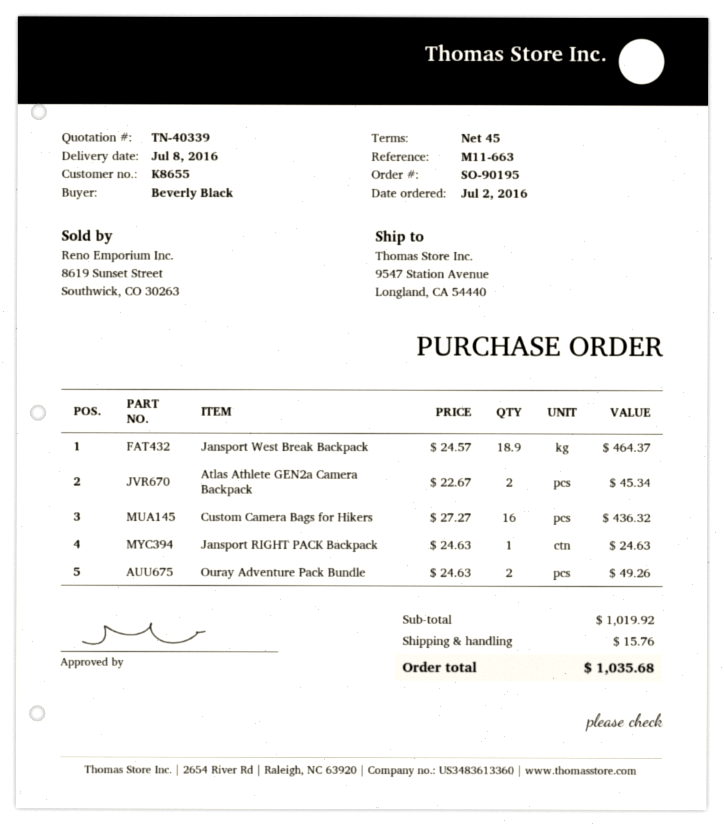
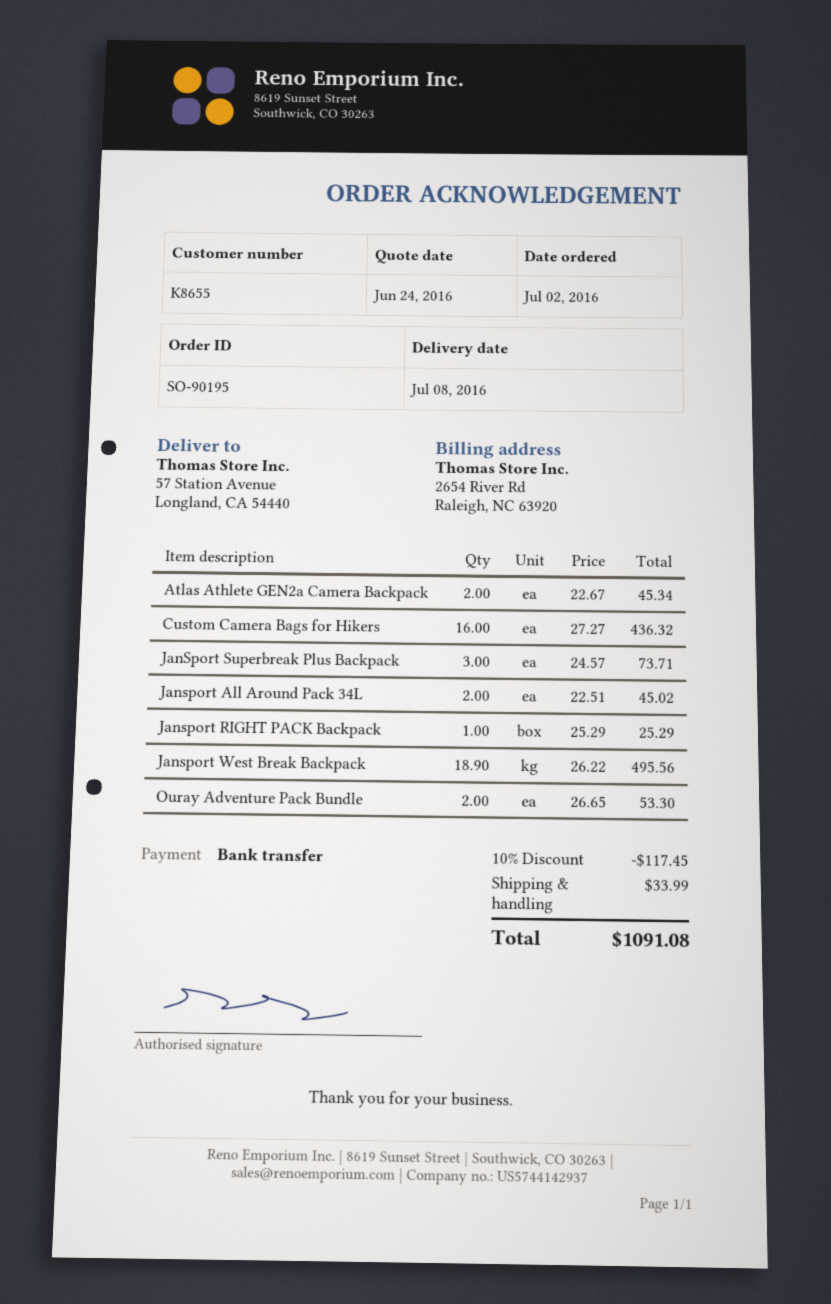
ship to: 9547 Station Avenue, Longland, CA 54440 -> 57 Station Avenue, Longland, CA 54440
Jansport West Break Backpack: 18.9 x 24.57 = 464.37 -> 18.9 x 26.22 = 495.56
Jansport RIGHT PACK Backpack: 1 x 24.63 = 24.63 -> 1 x 25.29 = 25.29
Ouray Adventure Pack Bundle: 2 x 24.63 = 49.26 -> 2 x 26.65 = 53.30
JanSport Superbreak Plus Backpack: none -> 3 x 24.57 = 73.71
Jansport All Around Pack 34L: none -> 2 x 22.51 = 45.02
discount: none -> 10% = 117.45
shipping: 15.76 -> 33.99
total: 1035.68 -> 1091.08

